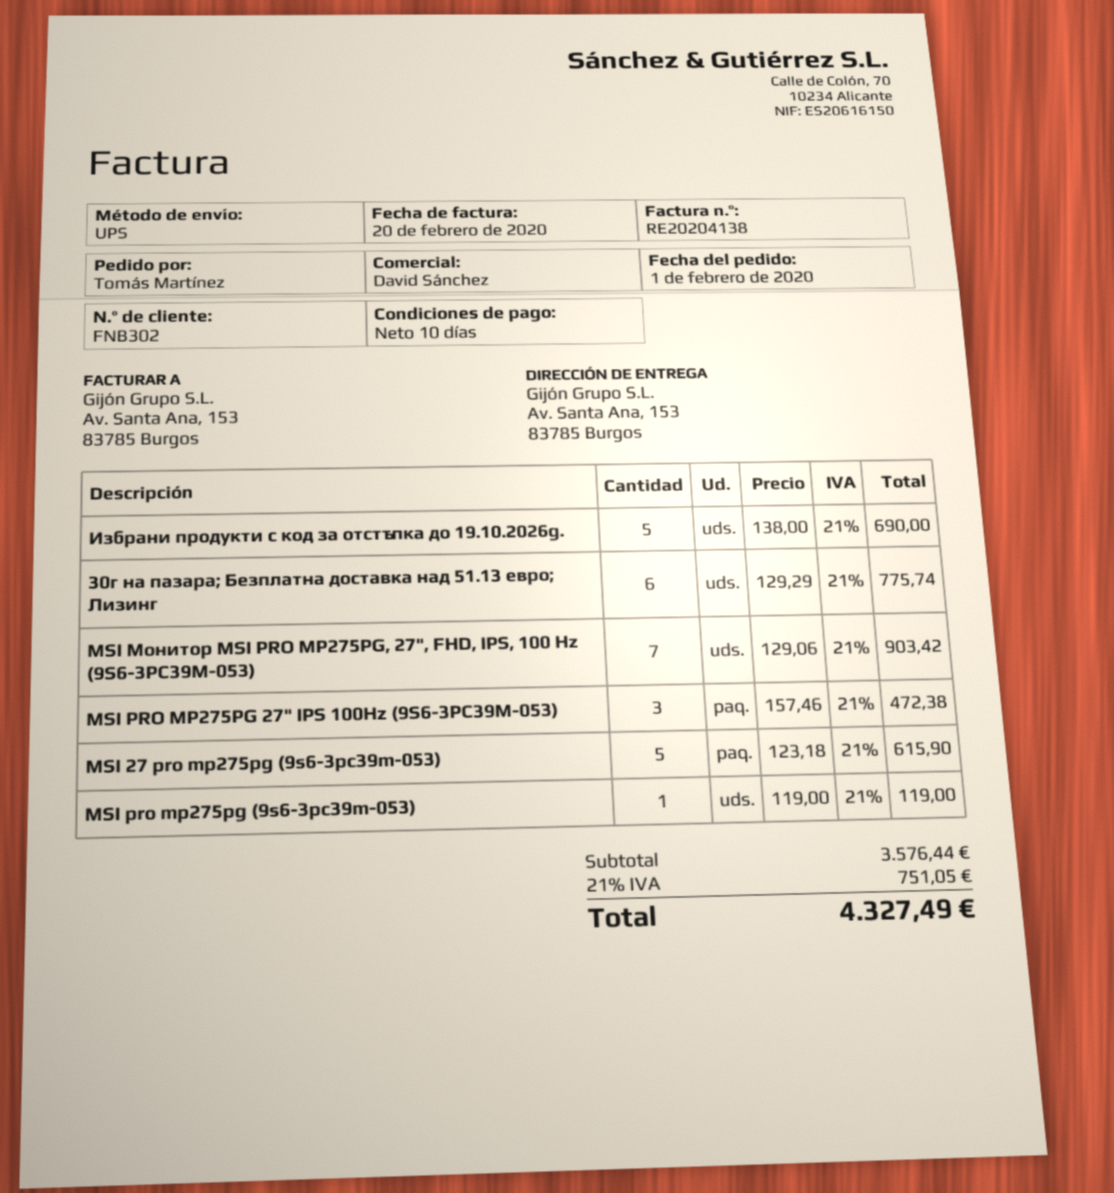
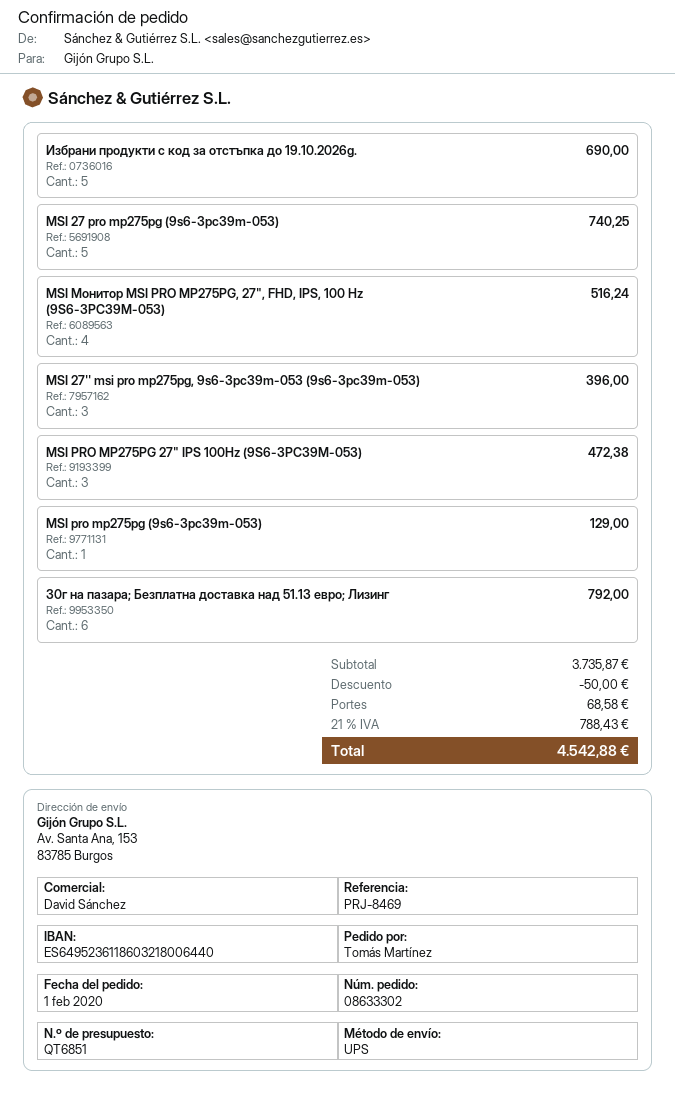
30г на пазара; Безплатна доставка над 51.13 евро; Лизинг: 6 for 775.74 -> 6 for 792.00
MSI Монитор MSI PRO MP275PG, 27", FHD, IPS, 100 Hz (9S6-3PC39M-053): 7 for 903.42 -> 4 for 516.24
MSI 27 pro mp275pg (9s6-3pc39m-053): 5 for 615.90 -> 5 for 740.25
MSI pro mp275pg (9s6-3pc39m-053): 1 for 119.00 -> 1 for 129.00
MSI 27'' msi pro mp275pg, 9s6-3pc39m-053 (9s6-3pc39m-053): none -> 3 for 396.00
subtotal: 3576.44 -> 3735.87
discount: none -> 50.00
shipping: none -> 68.58
tax: 21% = 751.05 -> 21% = 788.43
total: 4327.49 -> 4542.88

